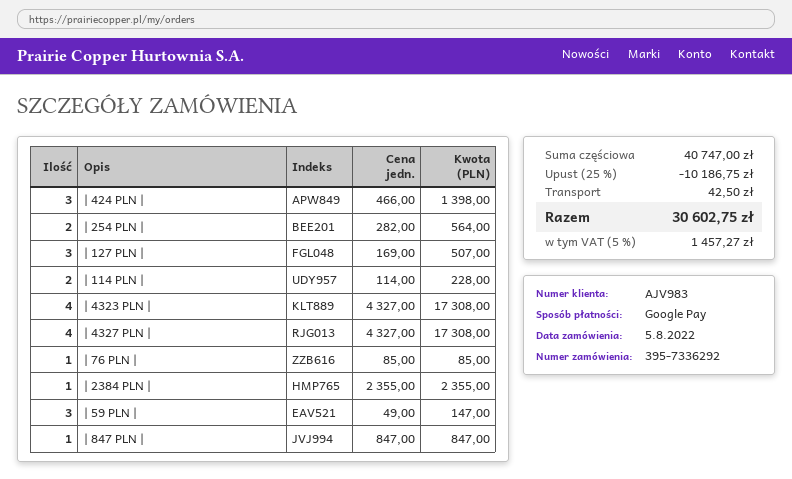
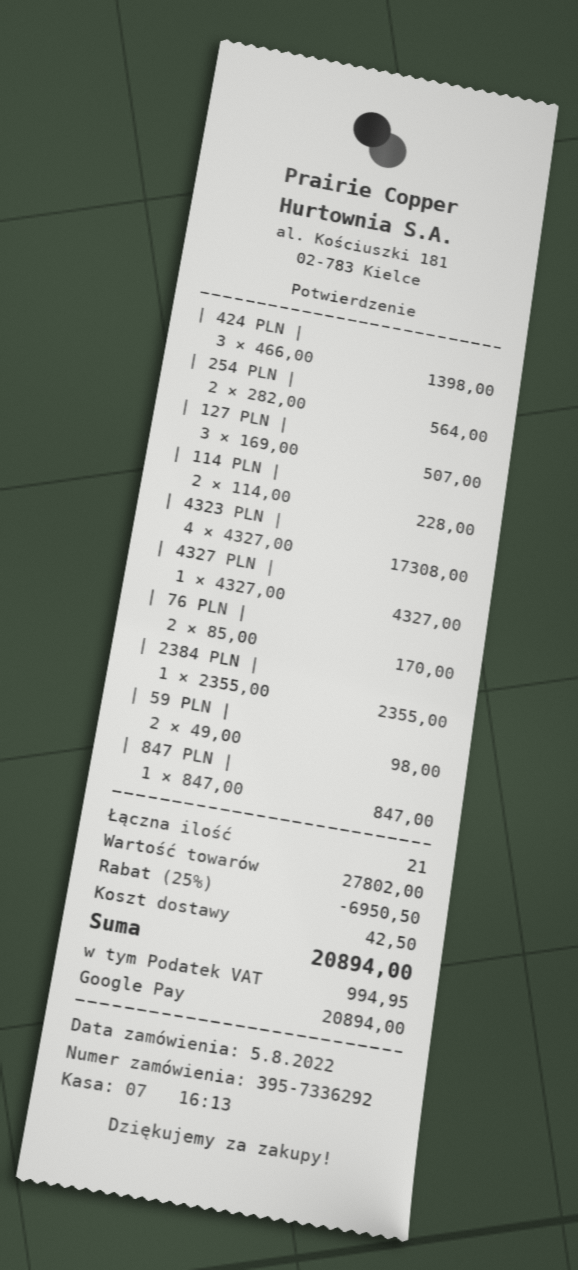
| 4327 PLN |: 4 x 4327.00 = 17308.00 -> 1 x 4327.00 = 4327.00
| 76 PLN |: 1 x 85.00 = 85.00 -> 2 x 85.00 = 170.00
| 59 PLN |: 3 x 49.00 = 147.00 -> 2 x 49.00 = 98.00
subtotal: 40747.00 -> 27802.00
discount: 25% = 10186.75 -> 25% = 6950.50
tax: 1457.27 -> 994.95
total: 30602.75 -> 20894.00

